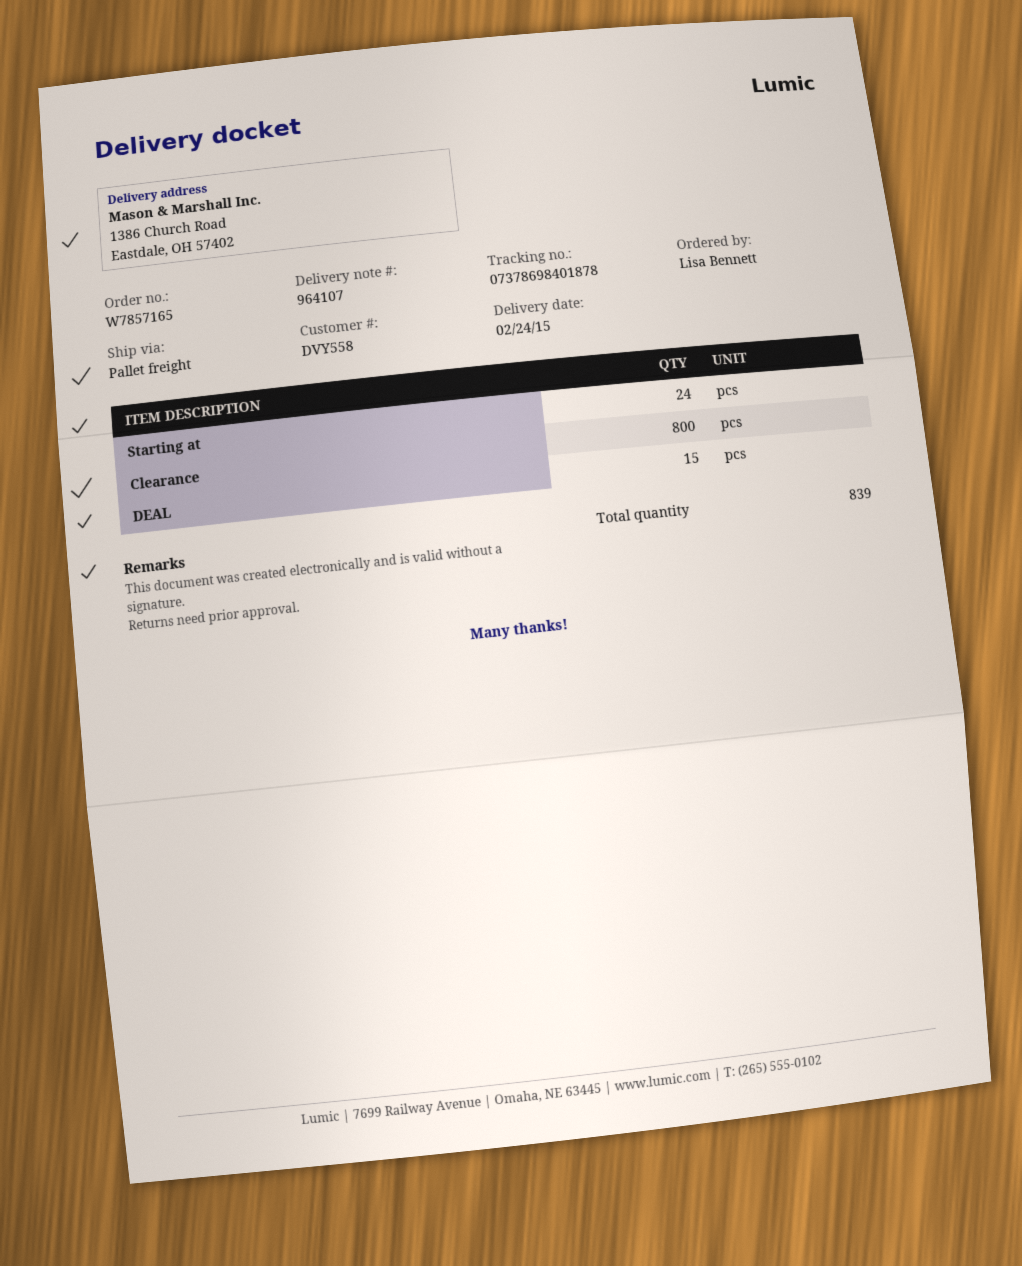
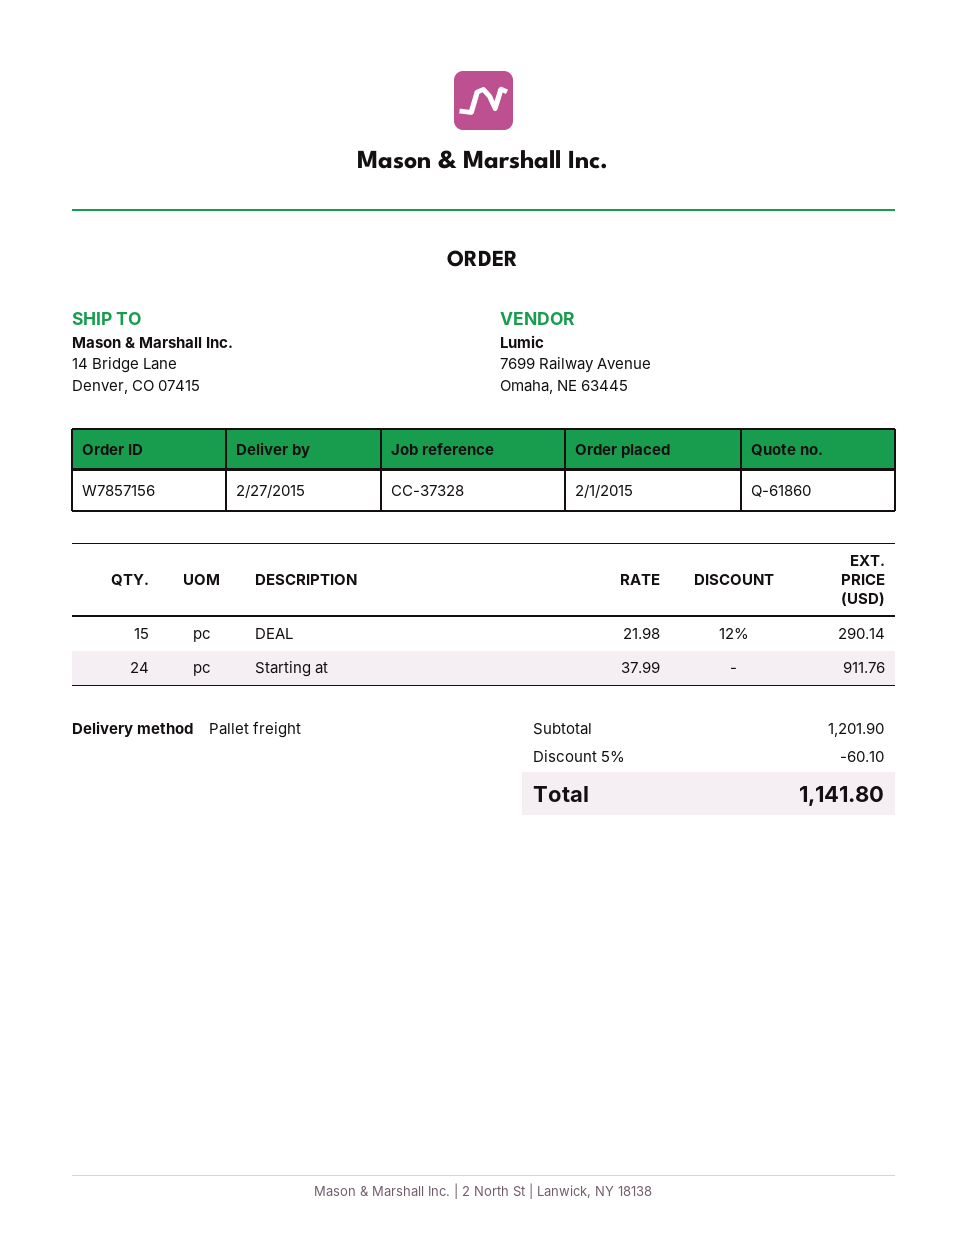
order number: W7857165 -> W7857156
delivery date: 2015-02-24 -> 2015-02-27
ship to: 1386 Church Road, Eastdale, OH 57402 -> 14 Bridge Lane, Denver, CO 07415
Clearance: 800 -> none

